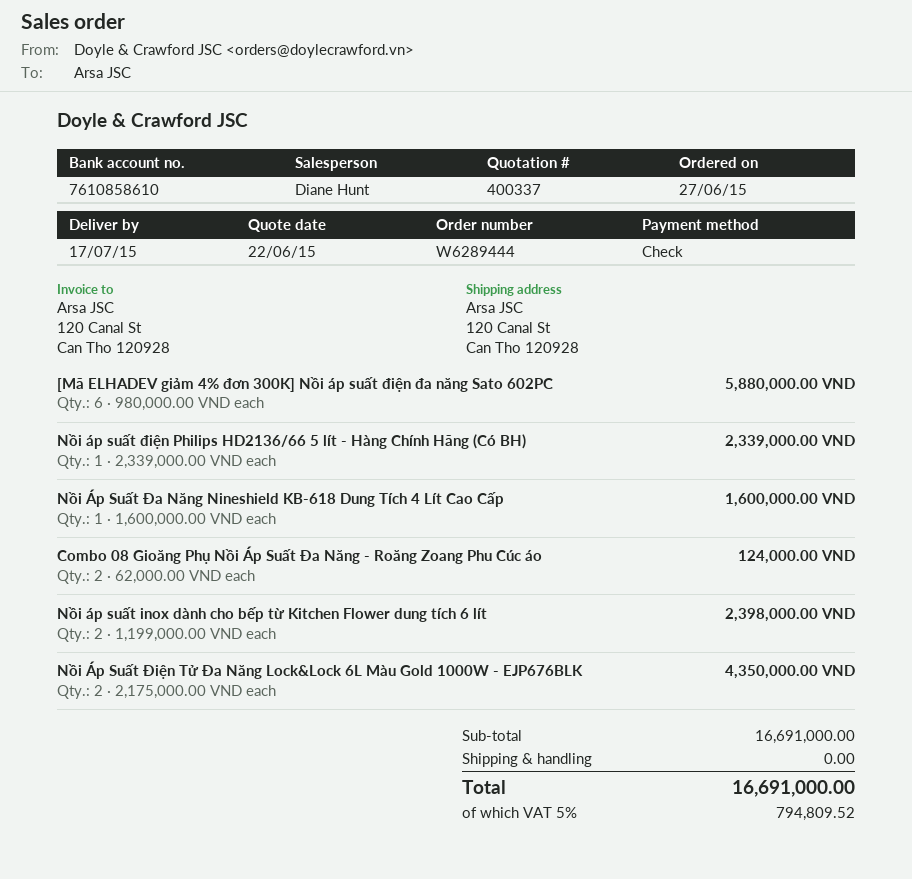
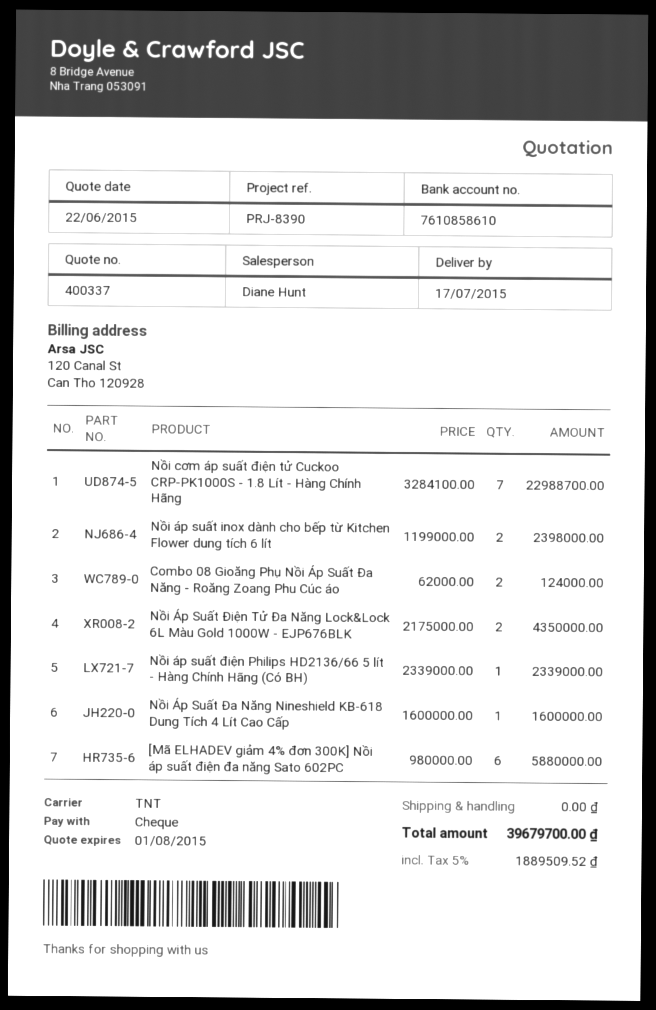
Nồi cơm áp suất điện tử Cuckoo CRP-PK1000S - 1.8 Lít - Hàng Chính Hãng: none -> 7 x 3284100.00 = 22988700.00
tax: 5% = 794809.52 -> 5% = 1889509.52
total: 16691000.00 -> 39679700.00

